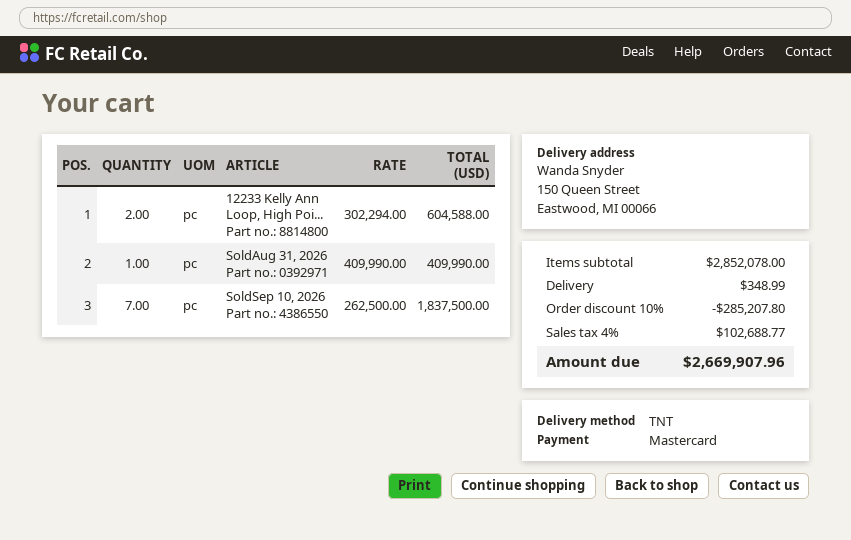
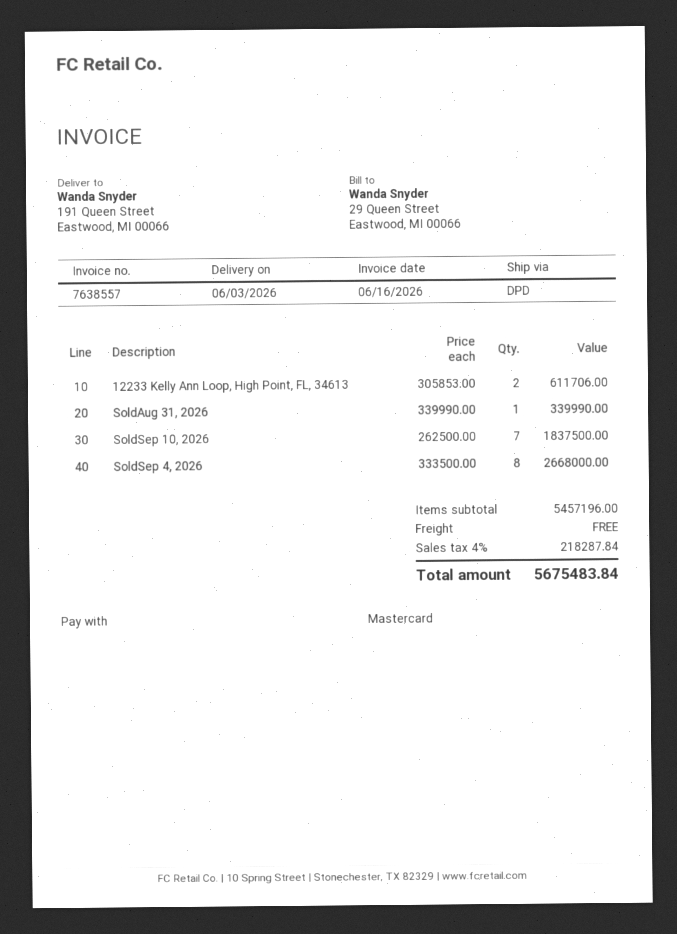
shipping method: TNT -> DPD
ship to: 150 Queen Street, Eastwood, MI 00066 -> 191 Queen Street, Eastwood, MI 00066
12233 Kelly Ann Loop, High Poi...: 2 x 302294.00 = 604588.00 -> 2 x 305853.00 = 611706.00
SoldAug 31, 2026: 1 x 409990.00 = 409990.00 -> 1 x 339990.00 = 339990.00
SoldSep 4, 2026: none -> 8 x 333500.00 = 2668000.00
subtotal: 2852078.00 -> 5457196.00
discount: 10% = 285207.80 -> none
shipping: 348.99 -> 0.00
tax: 4% = 102688.77 -> 4% = 218287.84
total: 2669907.96 -> 5675483.84

